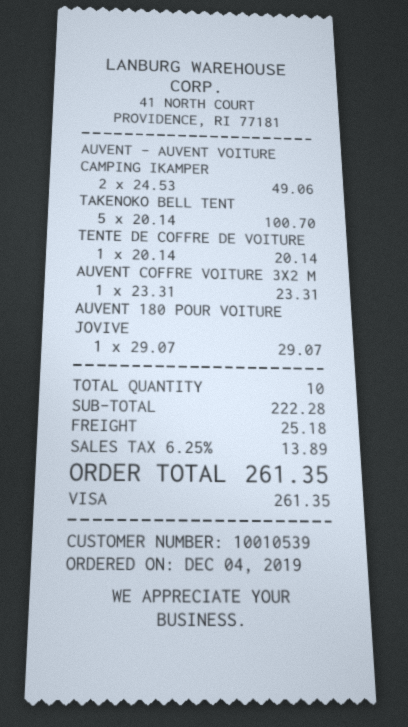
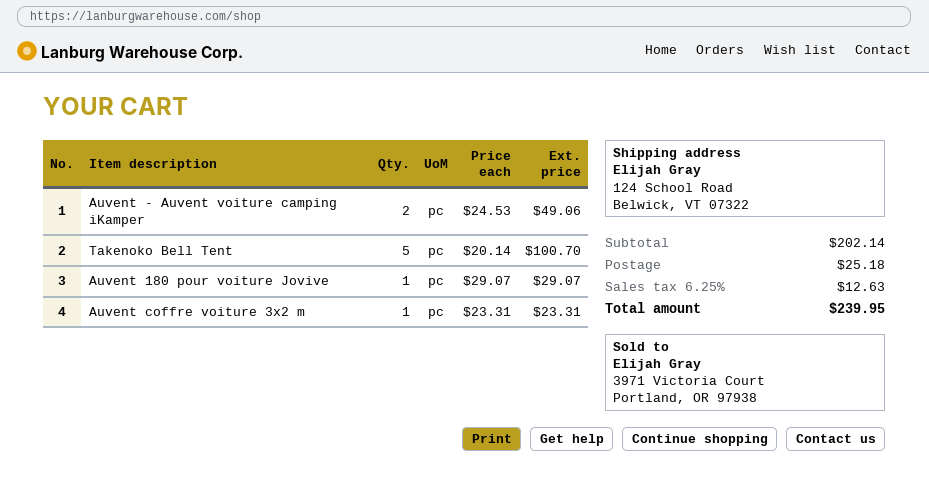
TENTE DE COFFRE DE VOITURE: 1 x 20.14 = 20.14 -> none
subtotal: 222.28 -> 202.14
tax: 6.25% = 13.89 -> 6.25% = 12.63
total: 261.35 -> 239.95

